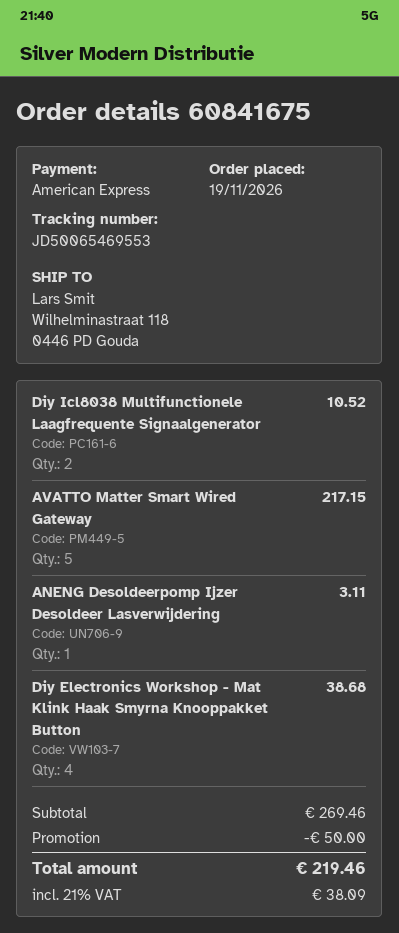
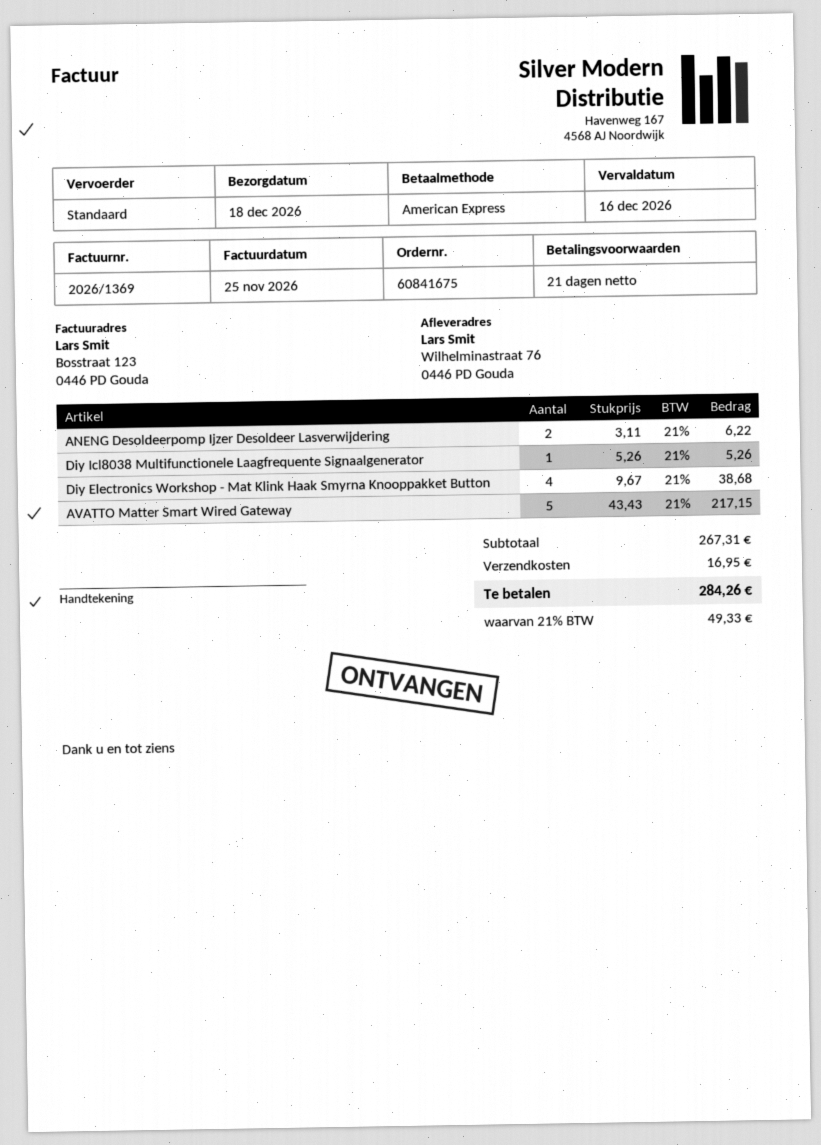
ship to: Wilhelminastraat 118, 0446 PD Gouda -> Wilhelminastraat 76, 0446 PD Gouda
Diy Icl8038 Multifunctionele Laagfrequente Signaalgenerator: 2 for 10.52 -> 1 for 5.26
ANENG Desoldeerpomp Ijzer Desoldeer Lasverwijdering: 1 for 3.11 -> 2 for 6.22
subtotal: 269.46 -> 267.31
discount: 50.00 -> none
shipping: none -> 16.95
tax: 21% = 38.09 -> 21% = 49.33
total: 219.46 -> 284.26

